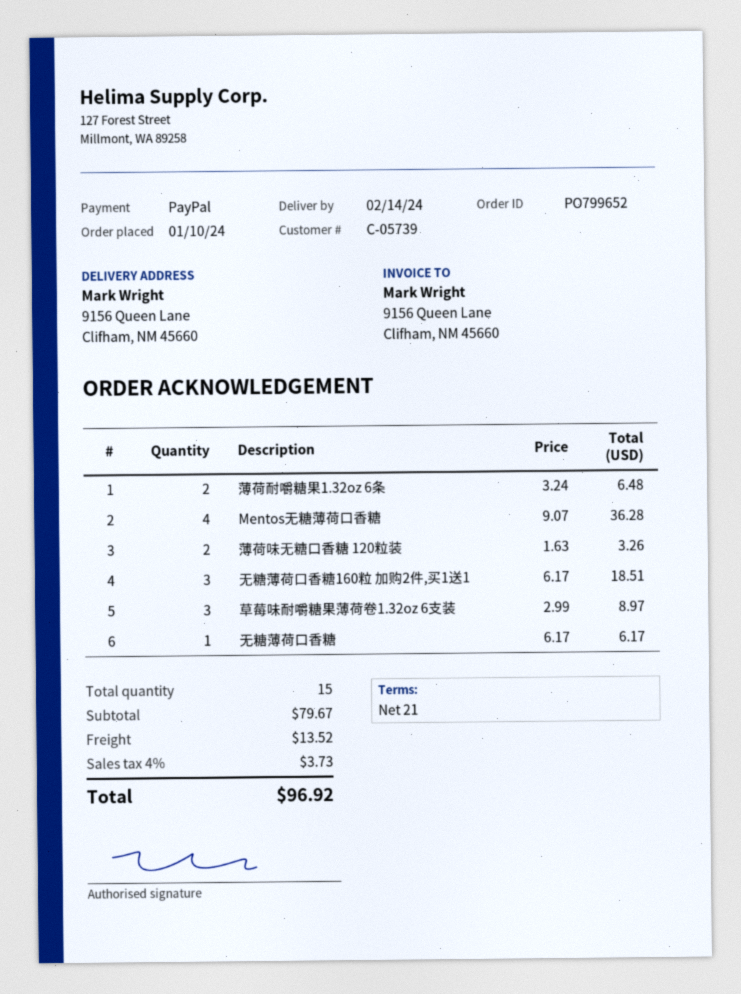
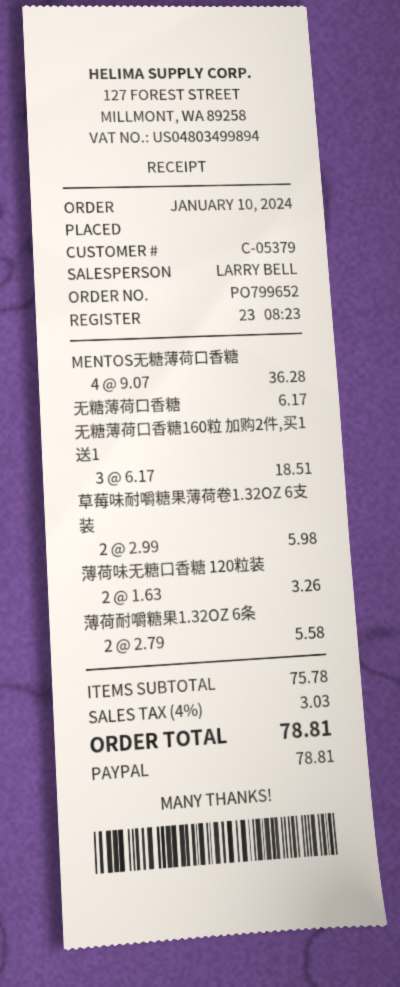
customer number: C-05739 -> C-05379
薄荷耐嚼糖果1.32oz 6条: 2 x 3.24 = 6.48 -> 2 x 2.79 = 5.58
草莓味耐嚼糖果薄荷卷1.32oz 6支装: 3 x 2.99 = 8.97 -> 2 x 2.99 = 5.98
subtotal: 79.67 -> 75.78
shipping: 13.52 -> none
tax: 4% = 3.73 -> 4% = 3.03
total: 96.92 -> 78.81

